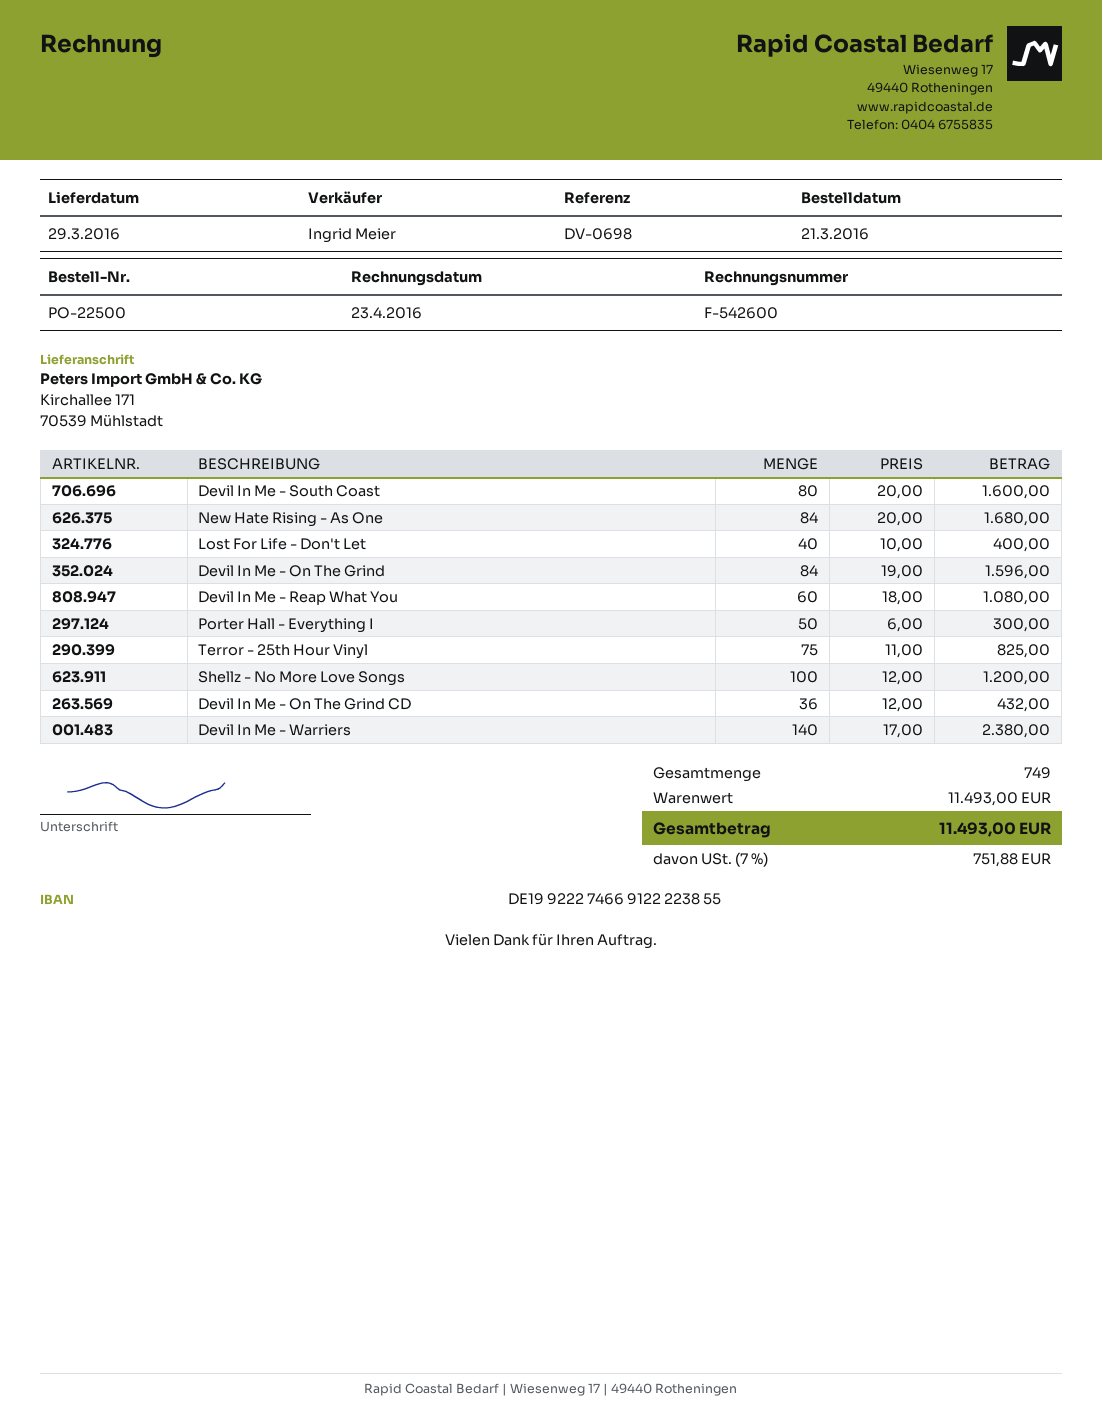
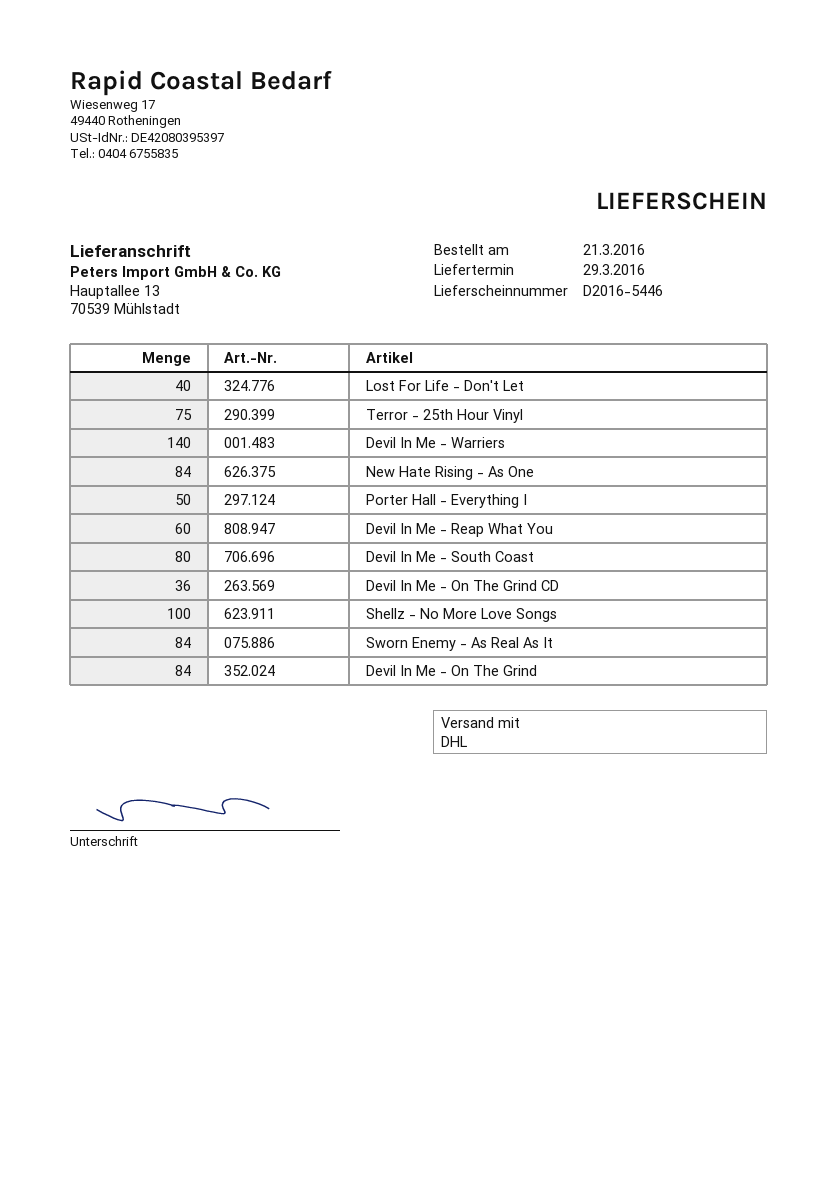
ship to: Kirchallee 171, 70539 Mühlstadt -> Hauptallee 13, 70539 Mühlstadt
Sworn Enemy - As Real As It: none -> 84

